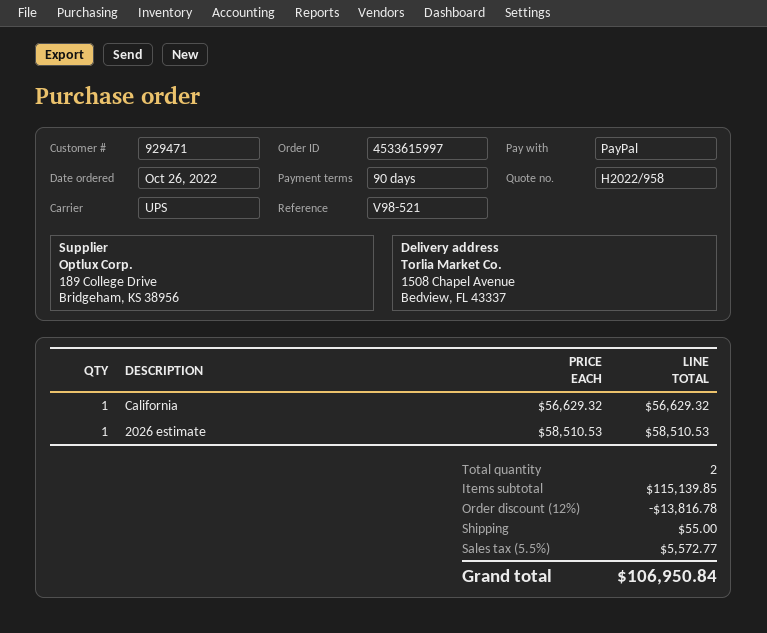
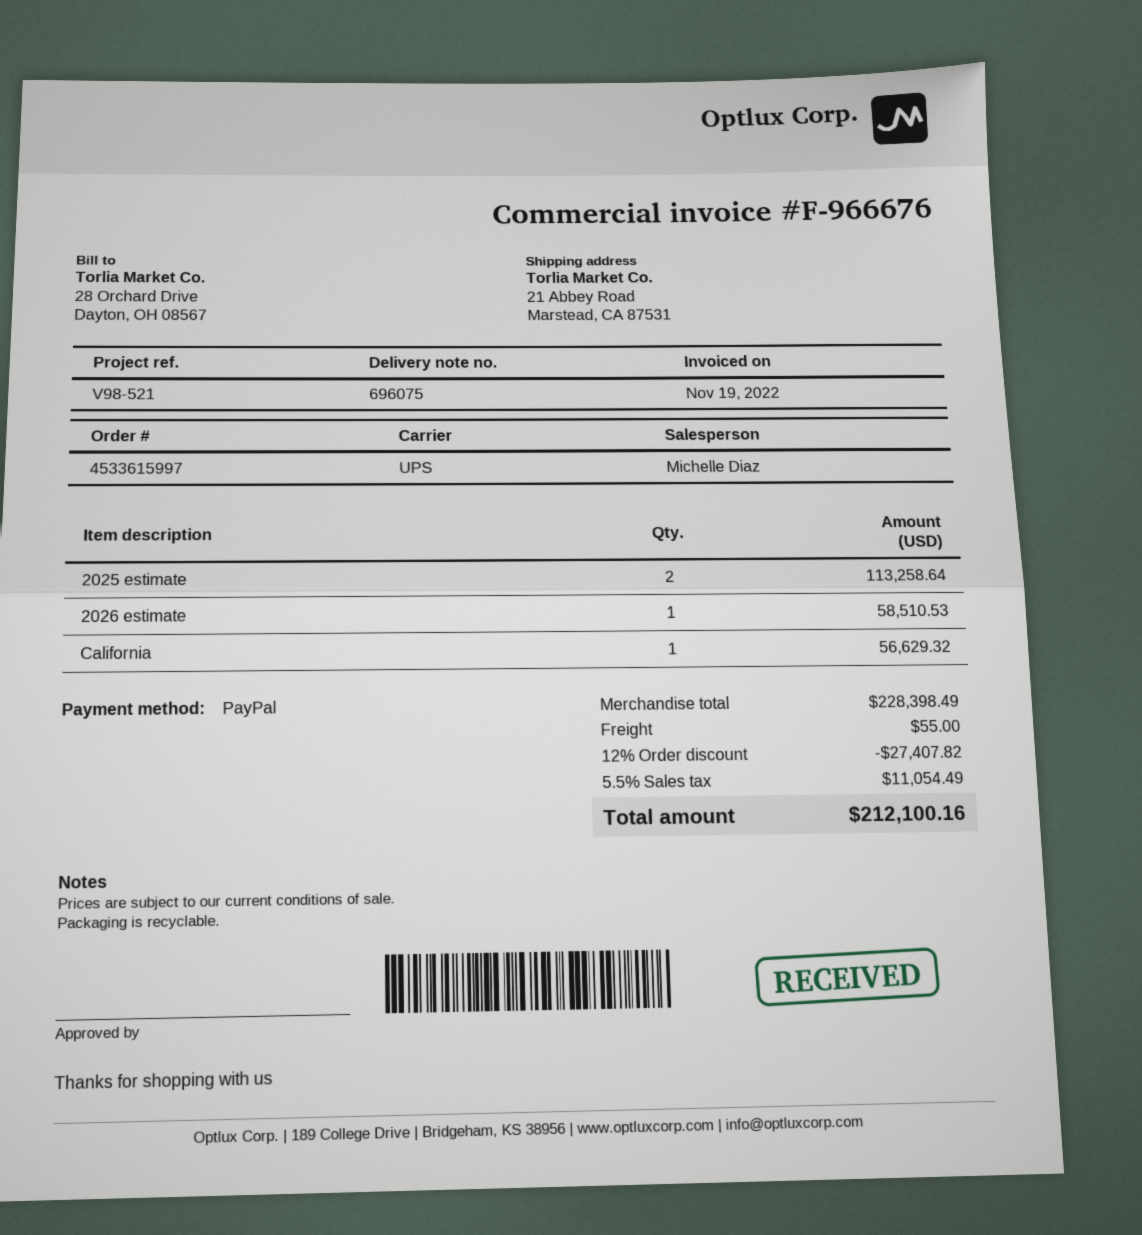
ship to: 1508 Chapel Avenue, Bedview, FL 43337 -> 21 Abbey Road, Marstead, CA 87531
2025 estimate: none -> 2 for 113258.64
subtotal: 115139.85 -> 228398.49
discount: 12% = 13816.78 -> 12% = 27407.82
tax: 5.5% = 5572.77 -> 5.5% = 11054.49
total: 106950.84 -> 212100.16

